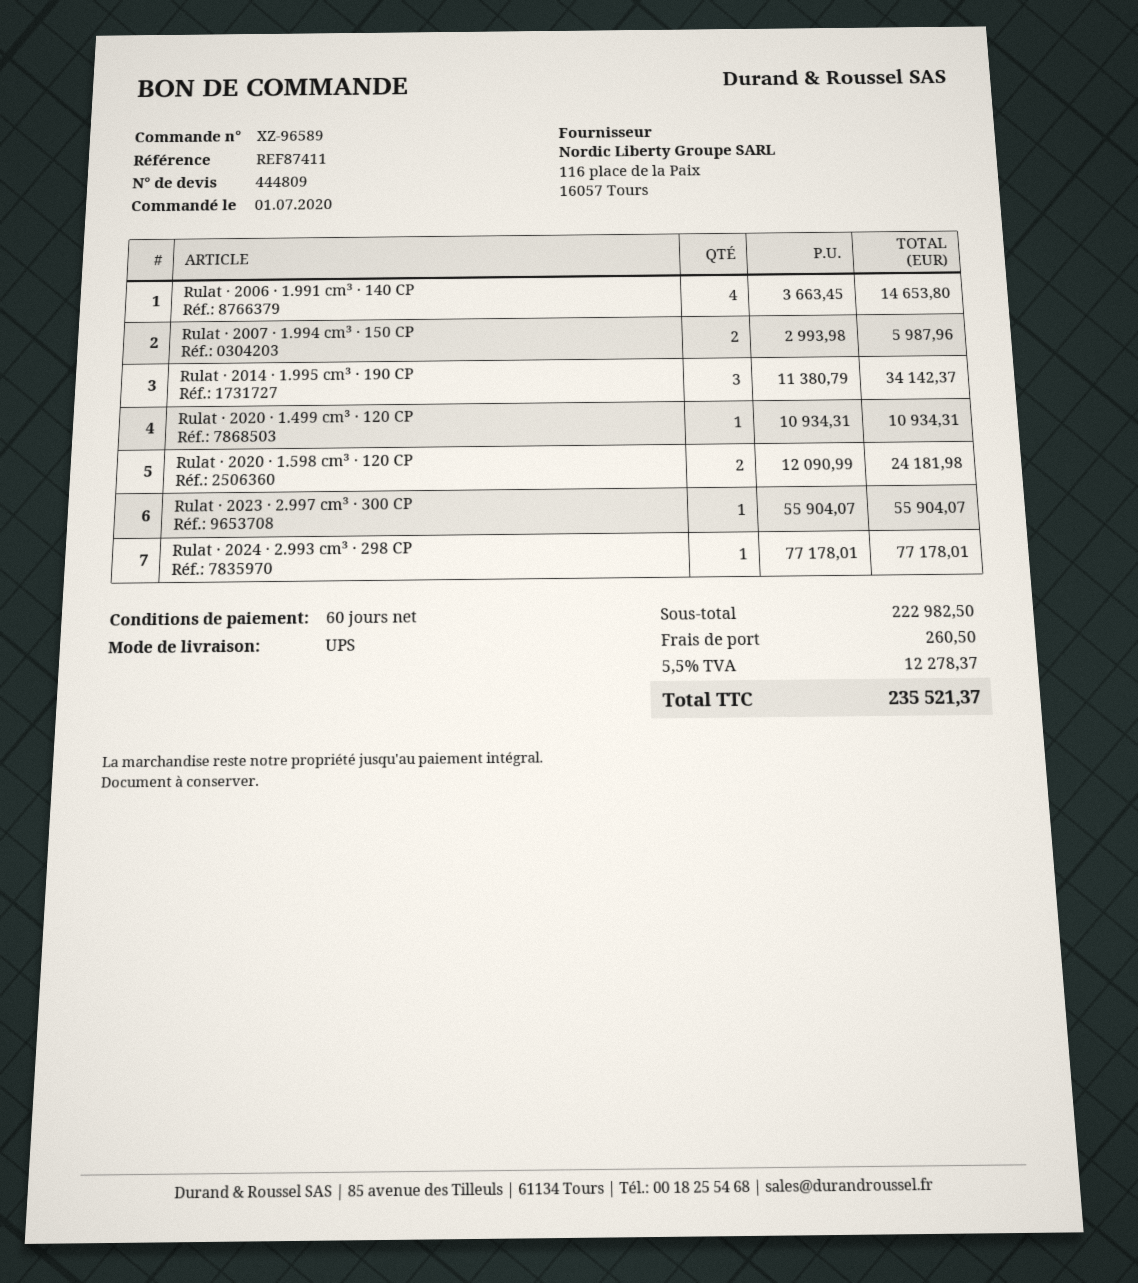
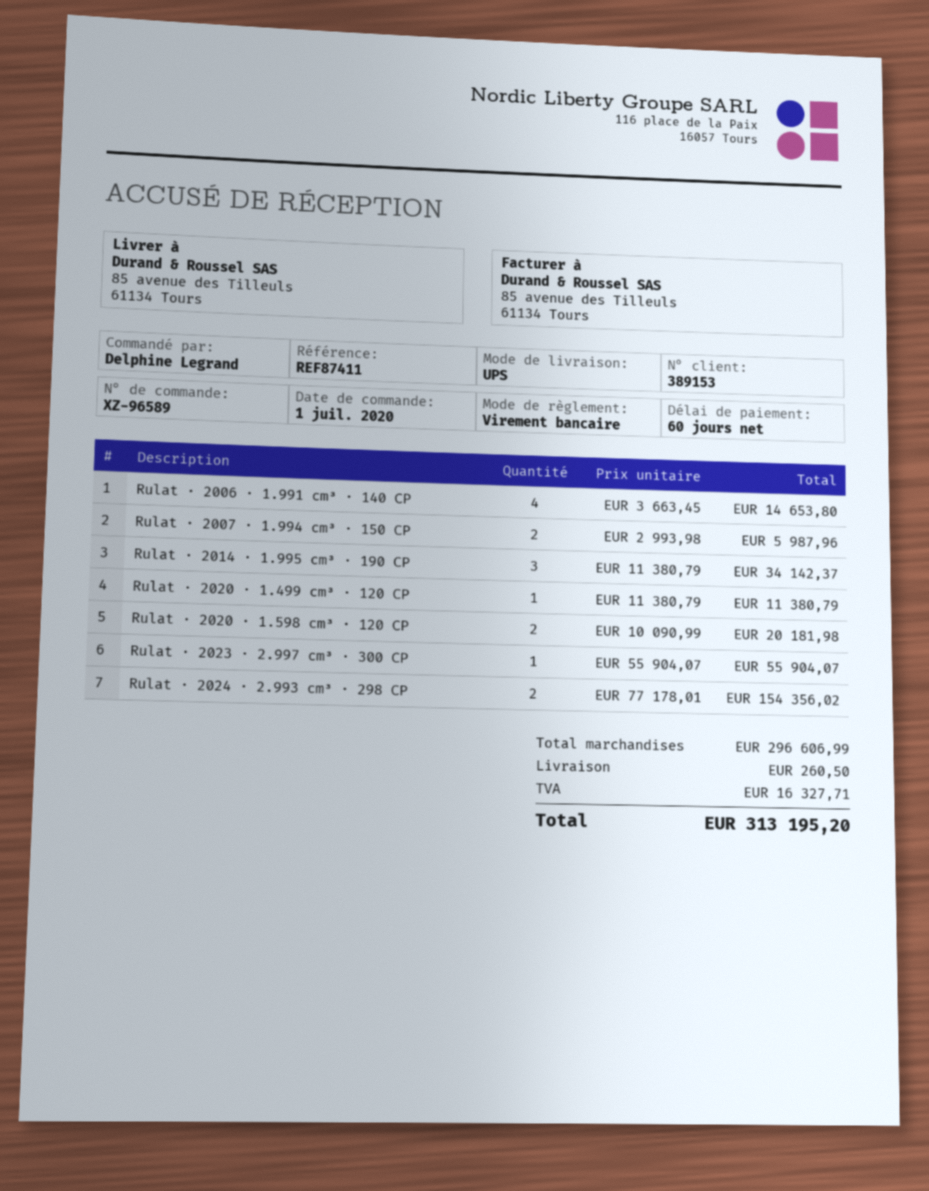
Rulat · 2020 · 1.499 cm³ · 120 CP: 1 x 10934.31 = 10934.31 -> 1 x 11380.79 = 11380.79
Rulat · 2020 · 1.598 cm³ · 120 CP: 2 x 12090.99 = 24181.98 -> 2 x 10090.99 = 20181.98
Rulat · 2024 · 2.993 cm³ · 298 CP: 1 x 77178.01 = 77178.01 -> 2 x 77178.01 = 154356.02
subtotal: 222982.50 -> 296606.99
tax: 12278.37 -> 16327.71
total: 235521.37 -> 313195.20

